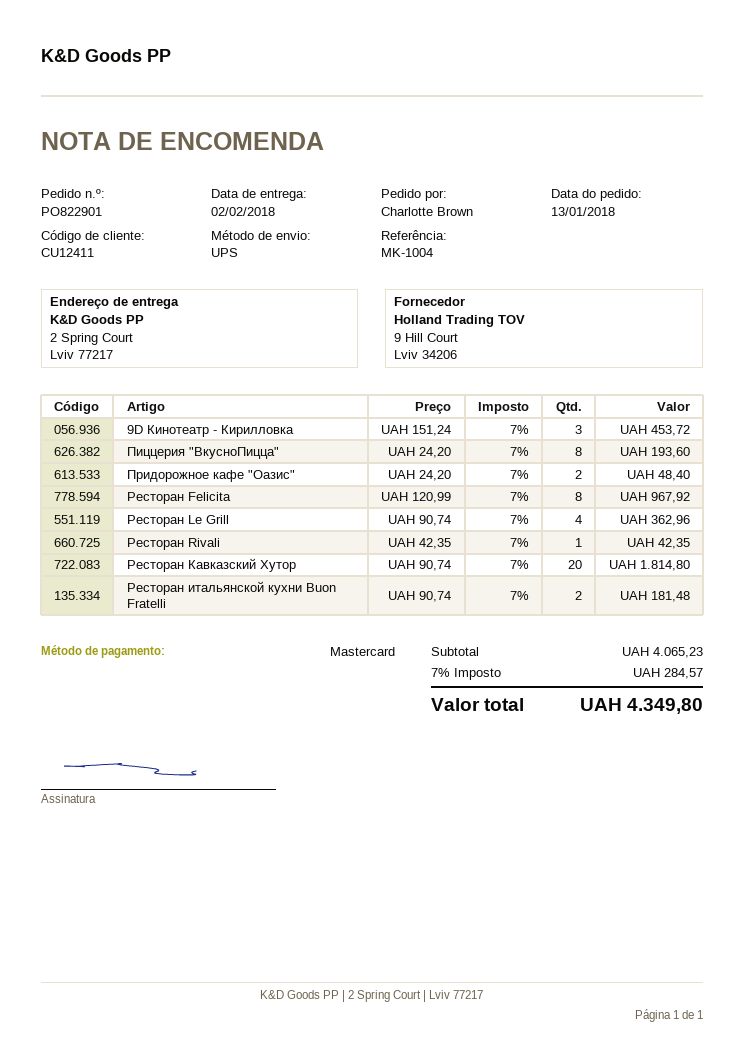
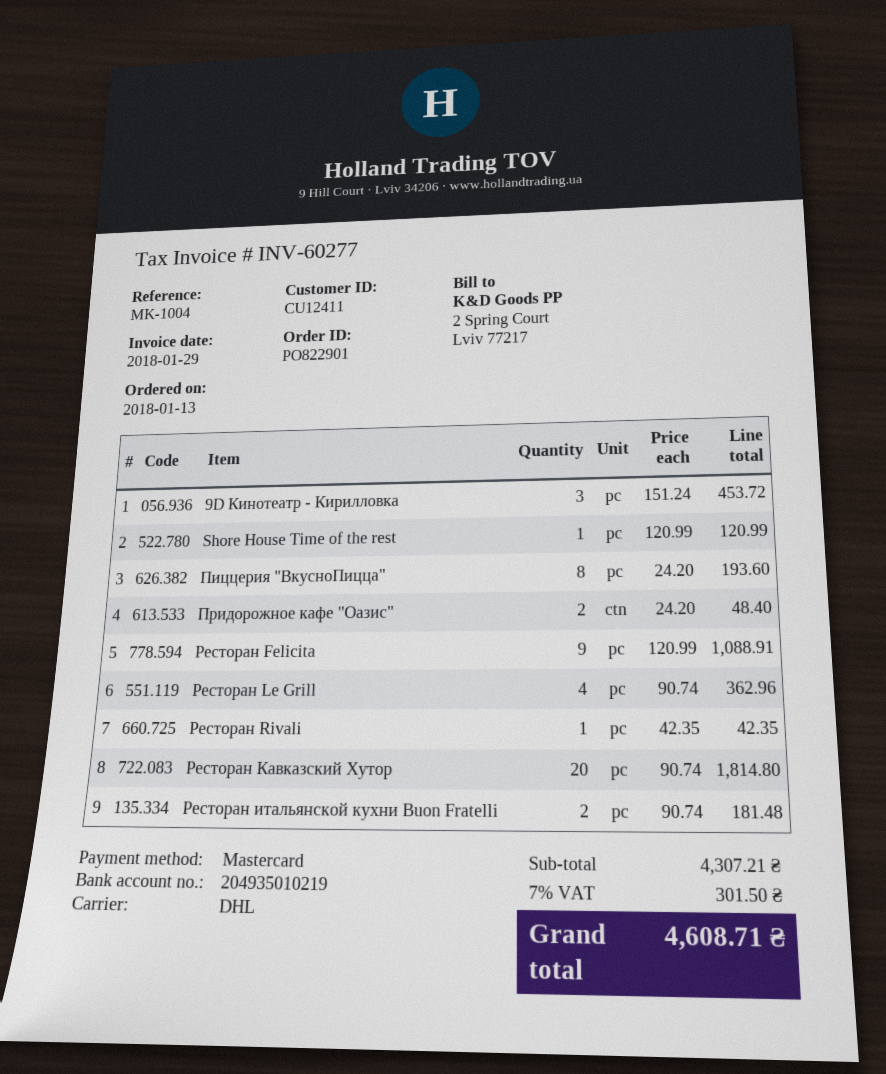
shipping method: UPS -> DHL
Ресторан Felicita: 8 x 120.99 = 967.92 -> 9 x 120.99 = 1088.91
Shore House Time of the rest: none -> 1 x 120.99 = 120.99
subtotal: 4065.23 -> 4307.21
tax: 7% = 284.57 -> 7% = 301.50
total: 4349.80 -> 4608.71

